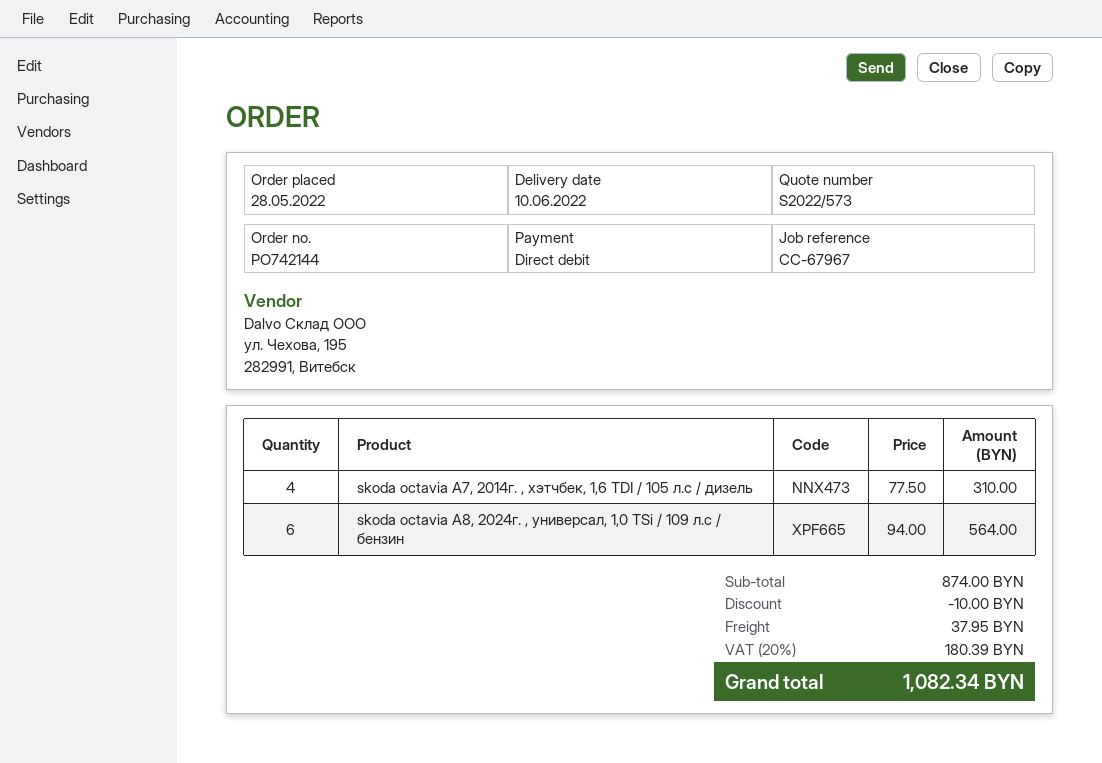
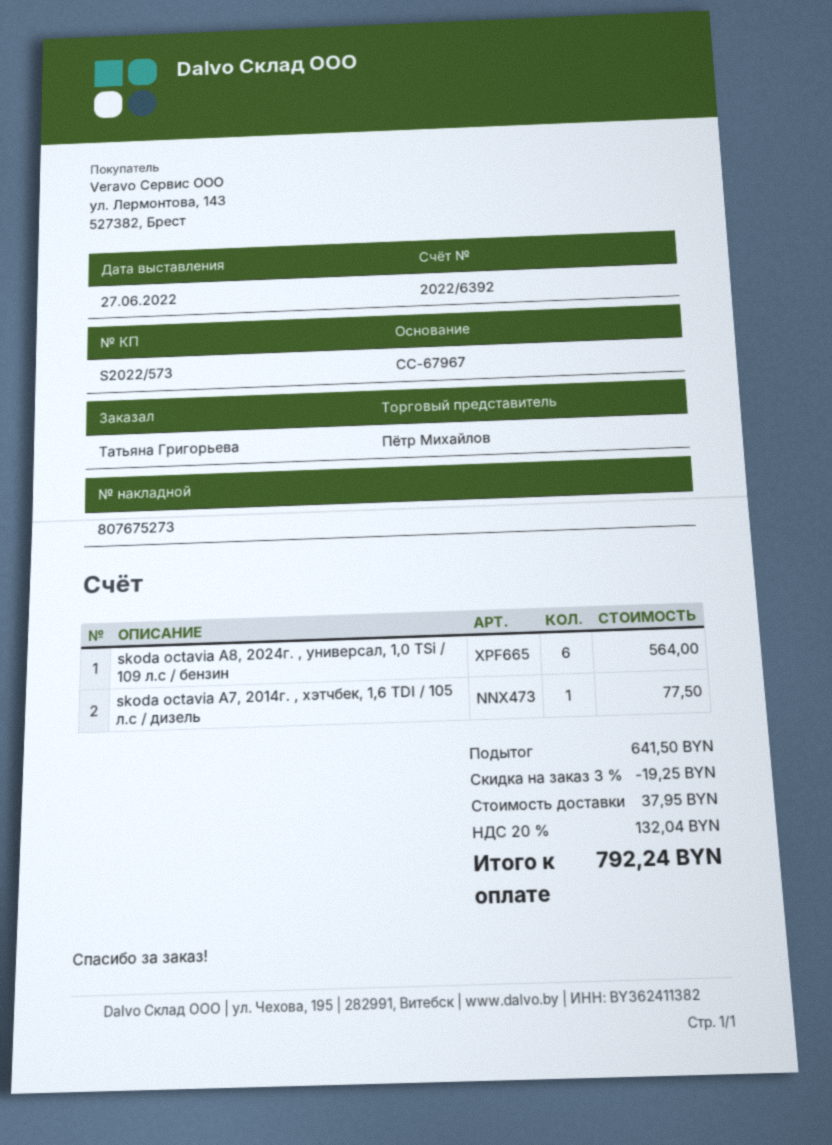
skoda octavia A7, 2014г. , хэтчбек, 1,6 TDI / 105 л.с / дизель: 4 for 310.00 -> 1 for 77.50
subtotal: 874.00 -> 641.50
discount: 10.00 -> 19.25
tax: 20% = 180.39 -> 20% = 132.04
total: 1082.34 -> 792.24

